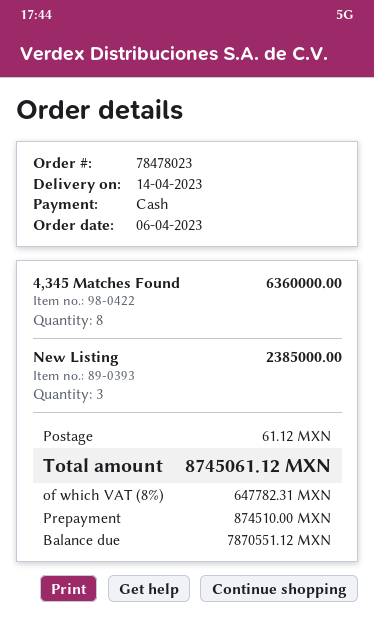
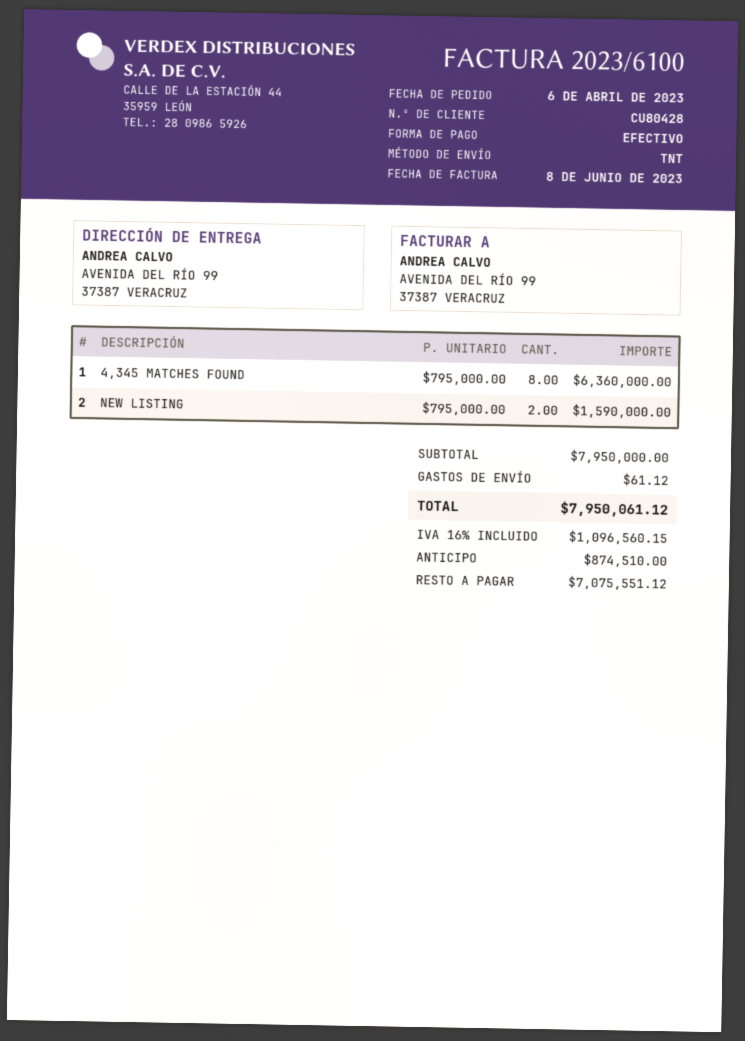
New Listing: 3 for 2385000.00 -> 2 for 1590000.00
tax: 8% = 647782.31 -> 16% = 1096560.15
total: 8745061.12 -> 7950061.12
balance: 7870551.12 -> 7075551.12

